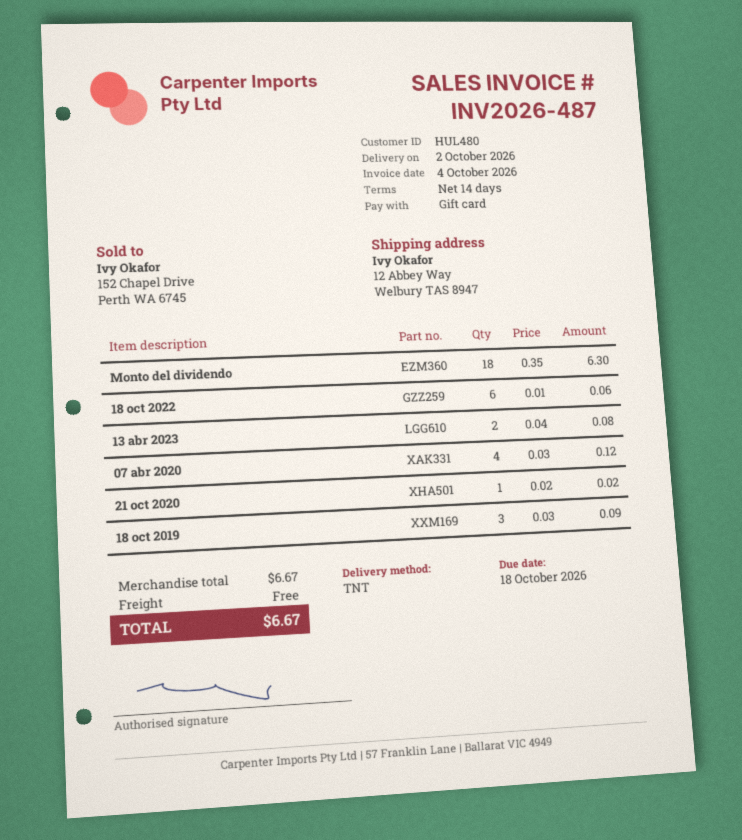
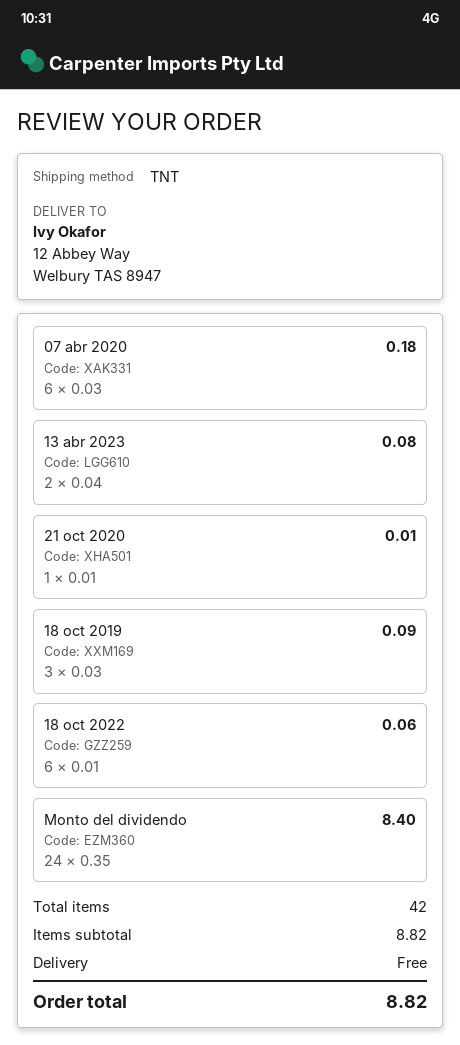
Monto del dividendo: 18 x 0.35 = 6.30 -> 24 x 0.35 = 8.40
07 abr 2020: 4 x 0.03 = 0.12 -> 6 x 0.03 = 0.18
21 oct 2020: 1 x 0.02 = 0.02 -> 1 x 0.01 = 0.01
subtotal: 6.67 -> 8.82
total: 6.67 -> 8.82

